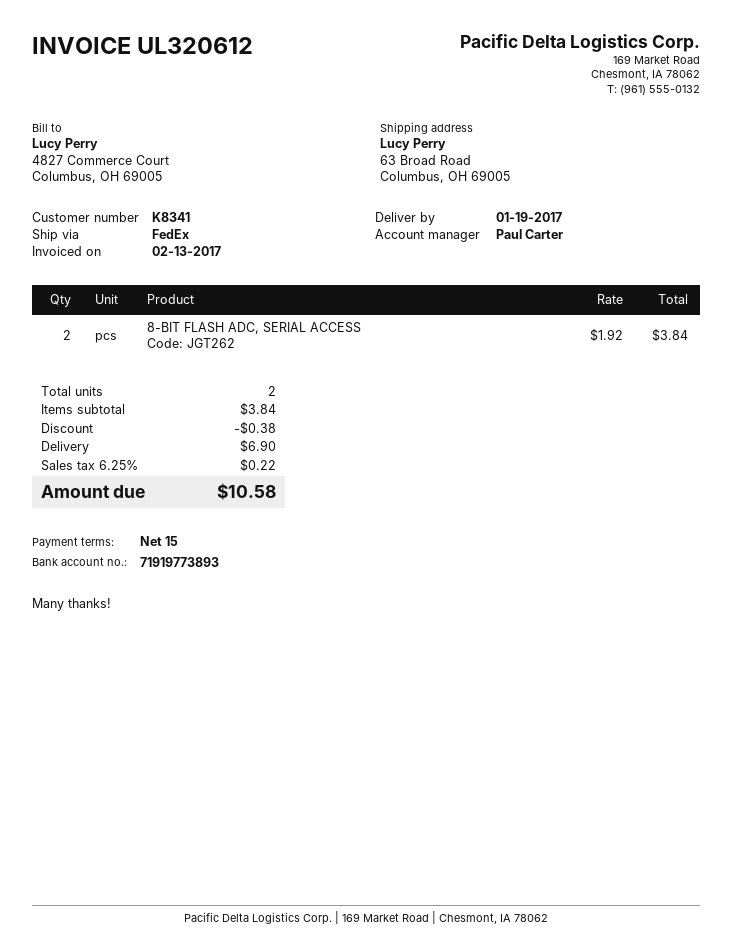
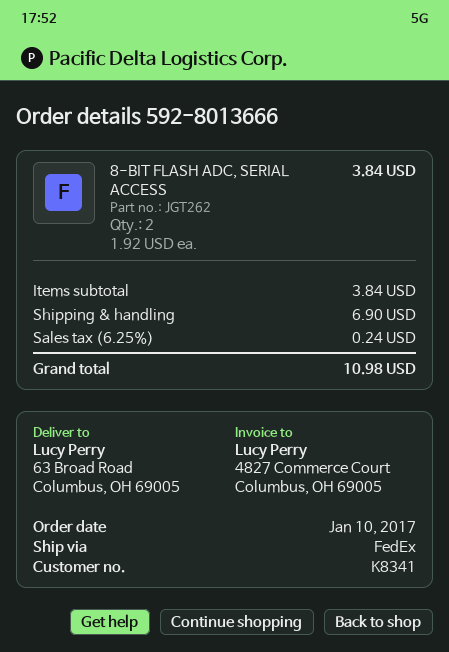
discount: 0.38 -> none
tax: 6.25% = 0.22 -> 6.25% = 0.24
total: 10.58 -> 10.98

